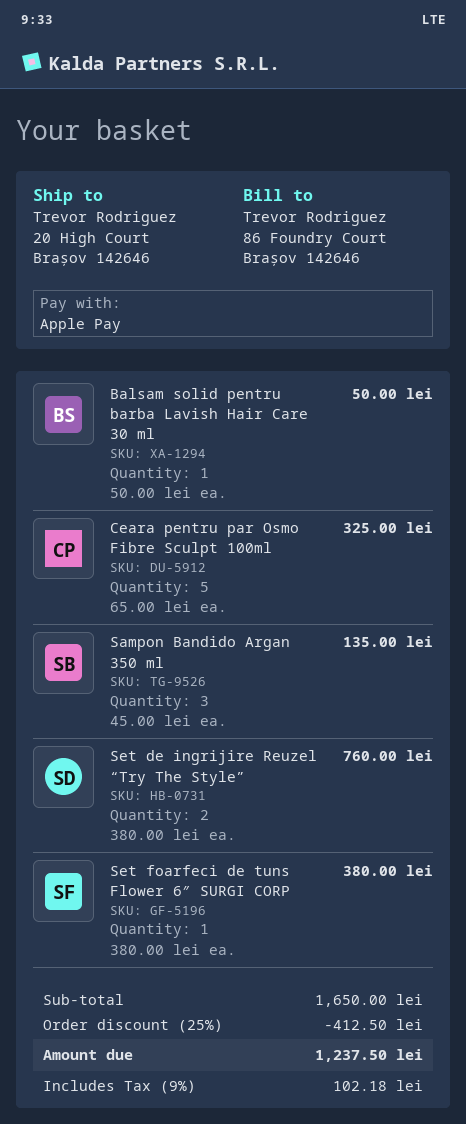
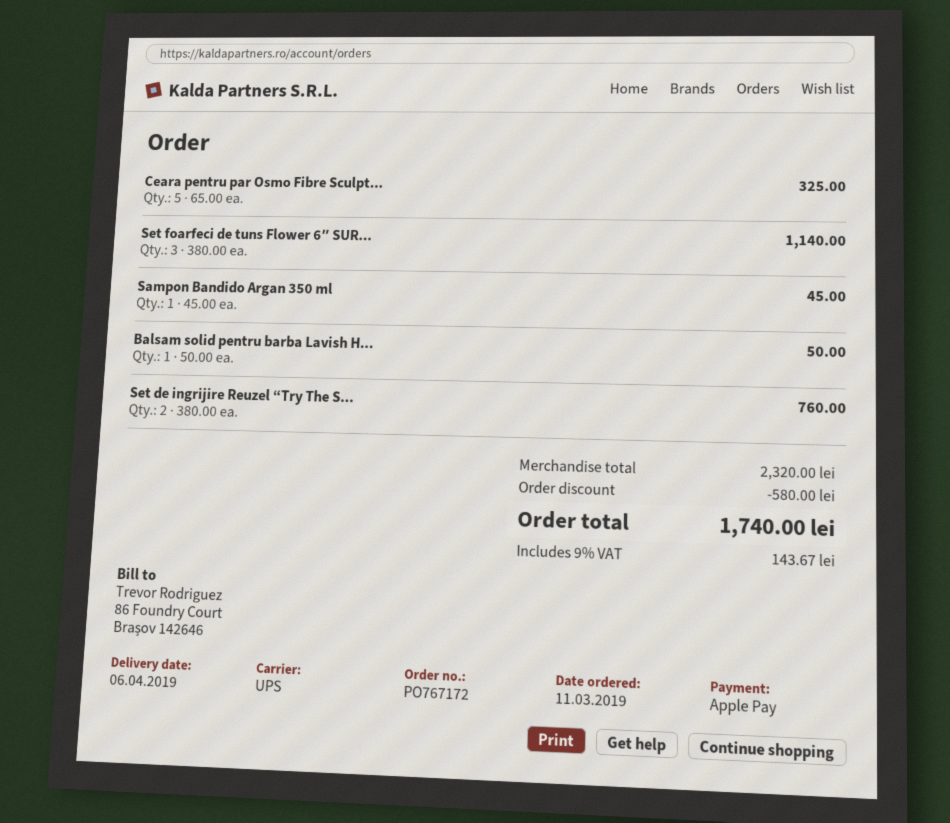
Sampon Bandido Argan 350 ml: 3 x 45.00 = 135.00 -> 1 x 45.00 = 45.00
Set foarfeci de tuns Flower 6″ SURGI CORP: 1 x 380.00 = 380.00 -> 3 x 380.00 = 1140.00
subtotal: 1650.00 -> 2320.00
discount: 412.50 -> 580.00
tax: 9% = 102.18 -> 9% = 143.67
total: 1237.50 -> 1740.00

